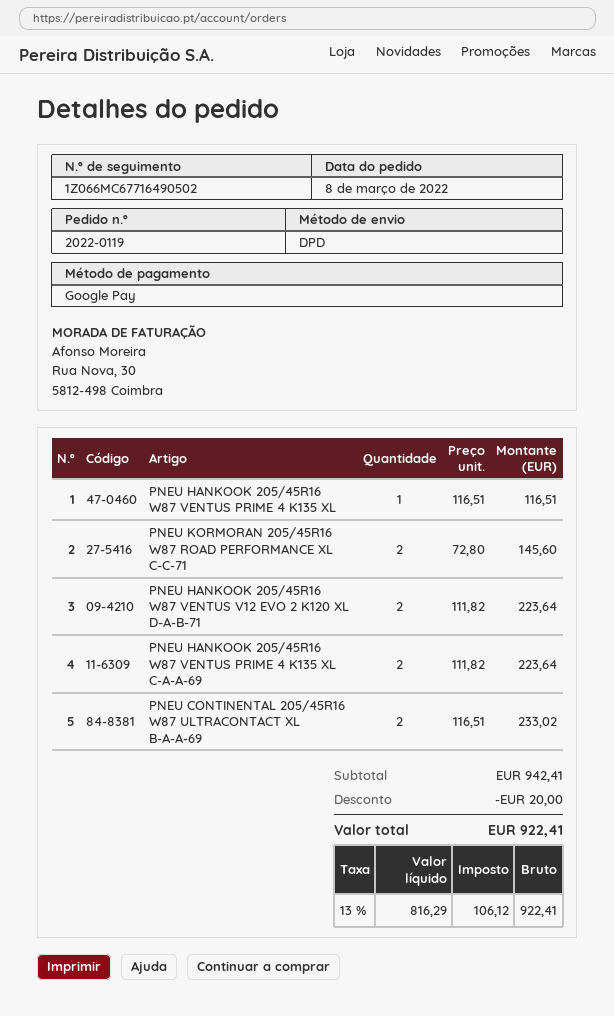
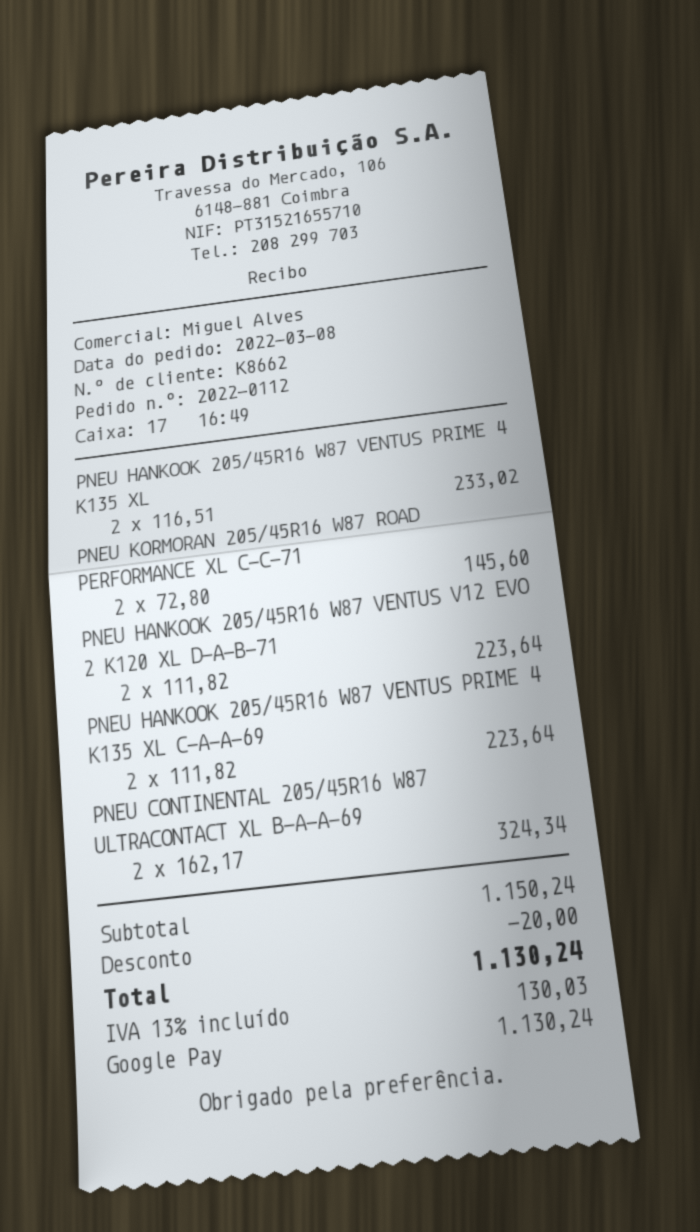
order number: 2022-0119 -> 2022-0112
PNEU HANKOOK 205/45R16 W87 VENTUS PRIME 4 K135 XL: 1 x 116.51 = 116.51 -> 2 x 116.51 = 233.02
PNEU CONTINENTAL 205/45R16 W87 ULTRACONTACT XL B-A-A-69: 2 x 116.51 = 233.02 -> 2 x 162.17 = 324.34
subtotal: 942.41 -> 1150.24
tax: 13% = 106.12 -> 13% = 130.03
total: 922.41 -> 1130.24

